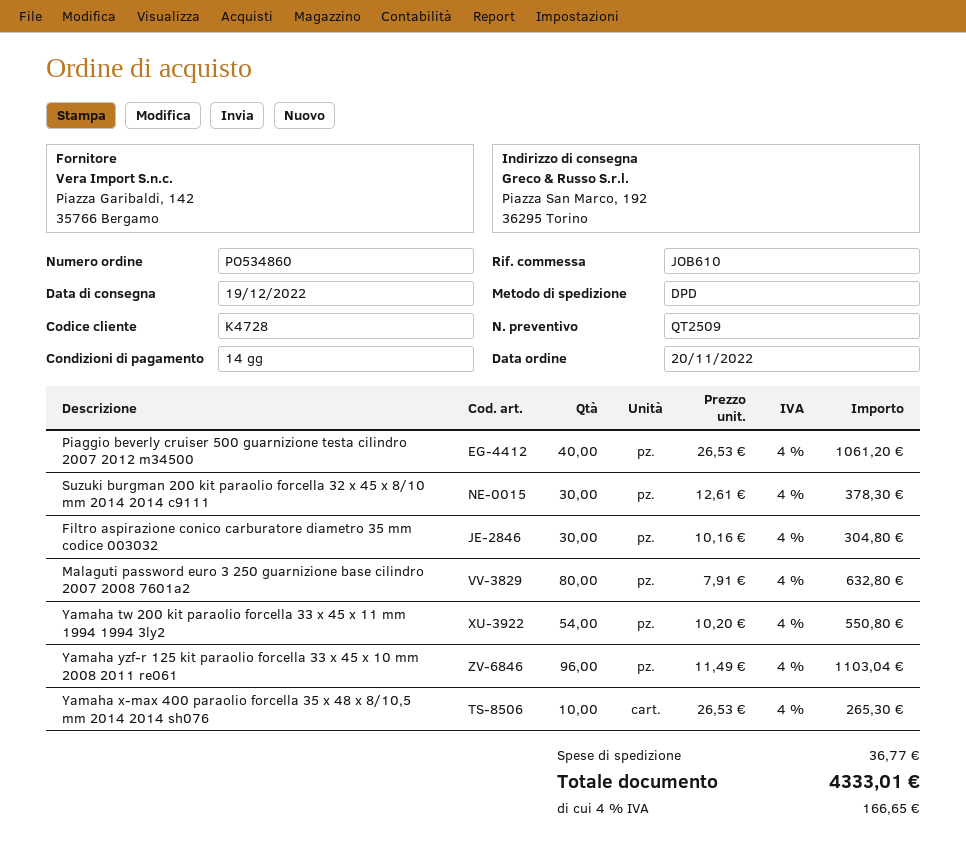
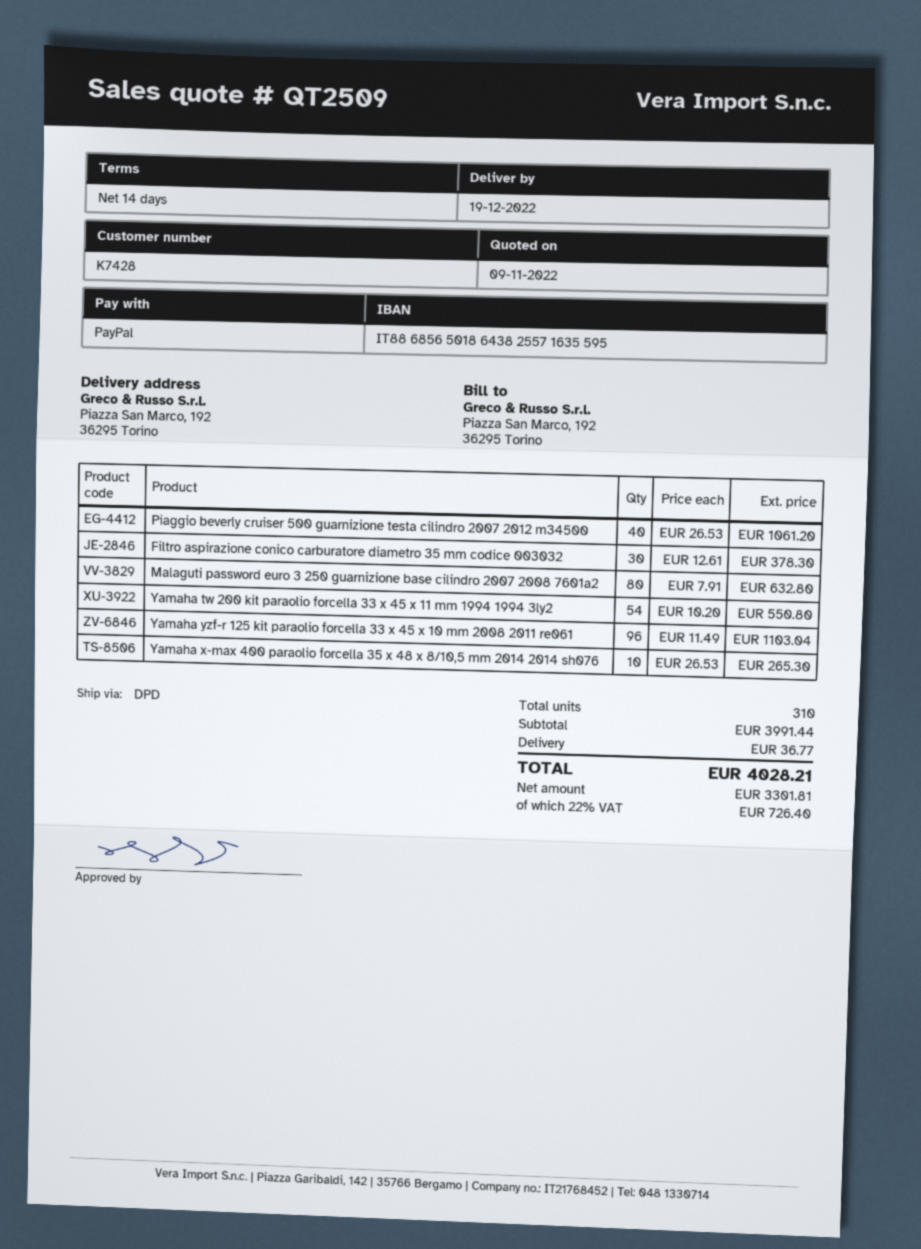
customer number: K4728 -> K7428
Suzuki burgman 200 kit paraolio forcella 32 x 45 x 8/10 mm 2014 2014 c9111: 30 x 12.61 = 378.30 -> none
Filtro aspirazione conico carburatore diametro 35 mm codice 003032: 30 x 10.16 = 304.80 -> 30 x 12.61 = 378.30
tax: 4% = 166.65 -> 22% = 726.40
total: 4333.01 -> 4028.21

